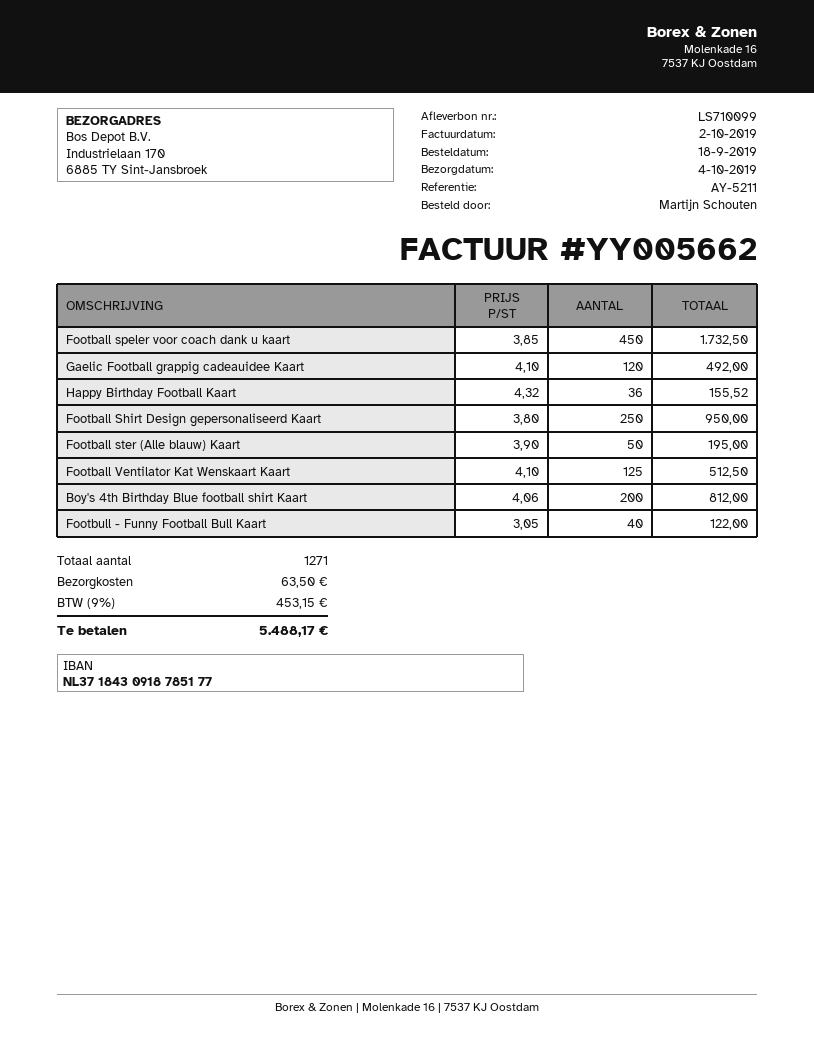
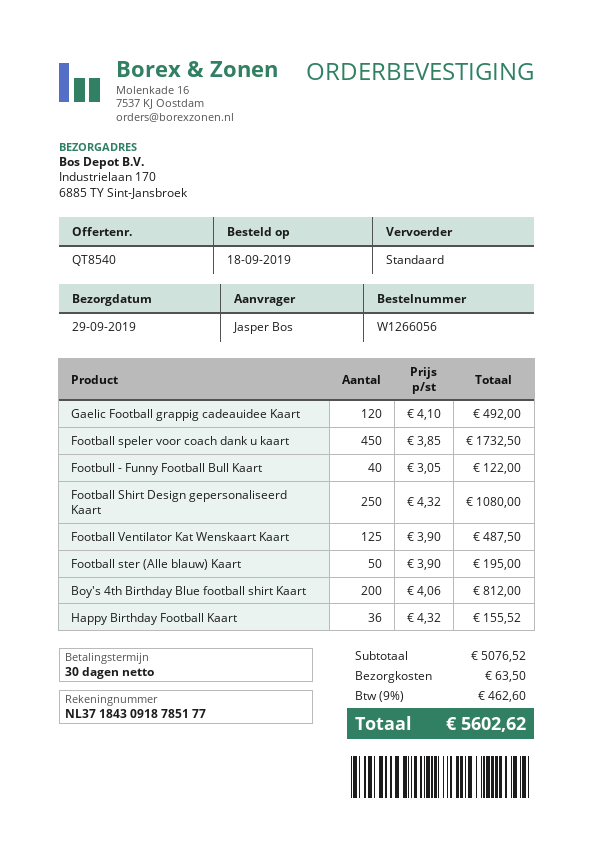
delivery date: 2019-10-04 -> 2019-09-29
ordered by: Martijn Schouten -> Jasper Bos
Football Shirt Design gepersonaliseerd Kaart: 250 x 3.80 = 950.00 -> 250 x 4.32 = 1080.00
Football Ventilator Kat Wenskaart Kaart: 125 x 4.10 = 512.50 -> 125 x 3.90 = 487.50
tax: 9% = 453.15 -> 9% = 462.60
total: 5488.17 -> 5602.62

